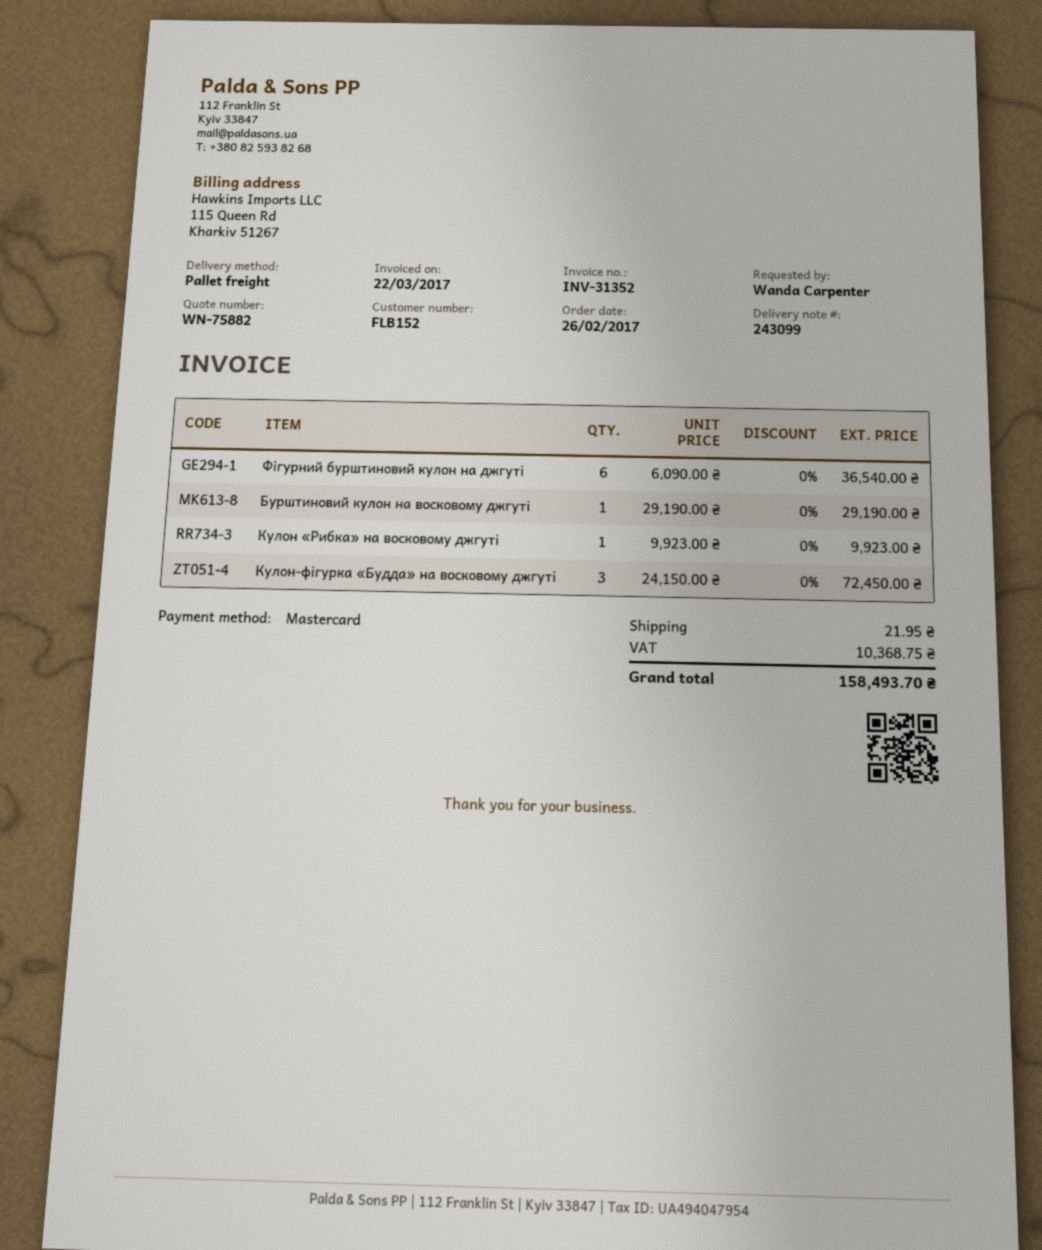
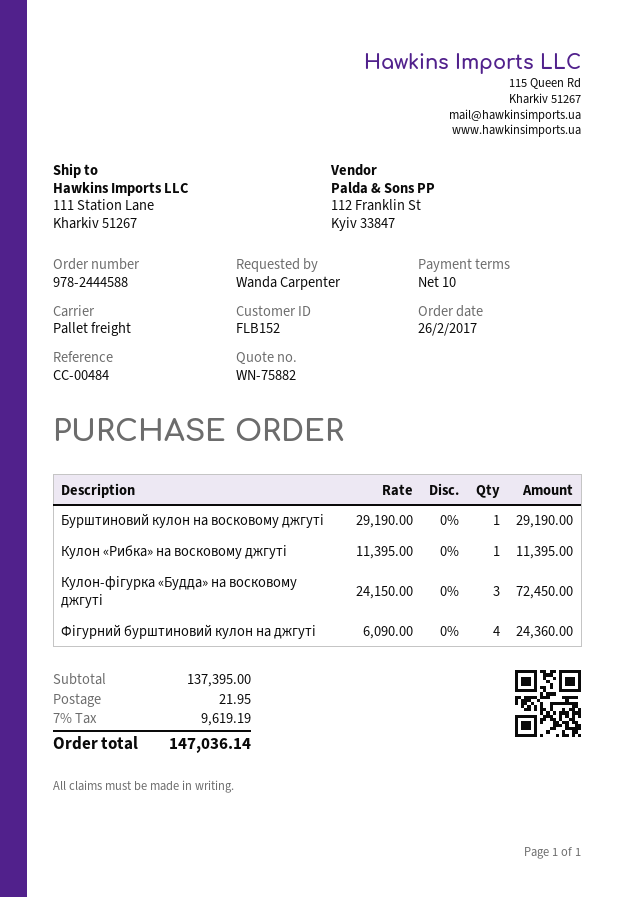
Фігурний бурштиновий кулон на джгуті: 6 x 6090.00 = 36540.00 -> 4 x 6090.00 = 24360.00
Кулон «Рибка» на восковому джгуті: 1 x 9923.00 = 9923.00 -> 1 x 11395.00 = 11395.00
tax: 10368.75 -> 9619.19
total: 158493.70 -> 147036.14

